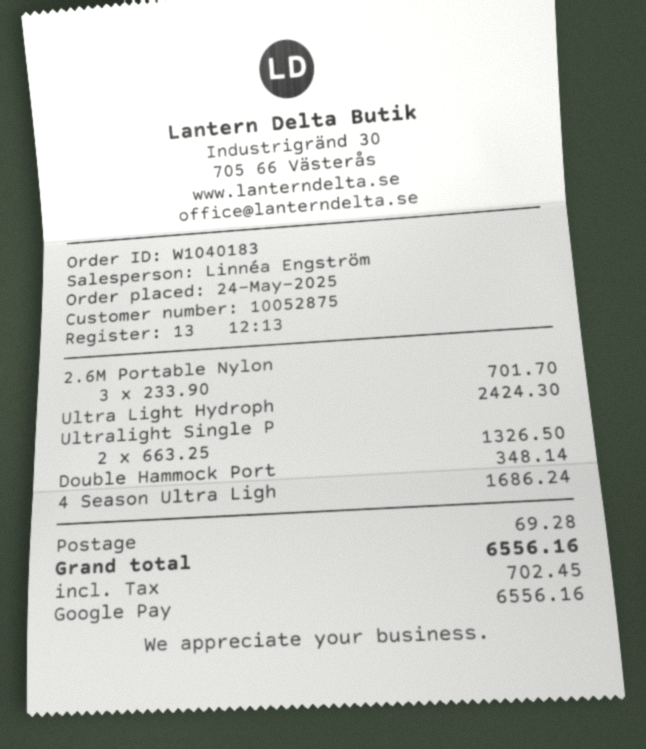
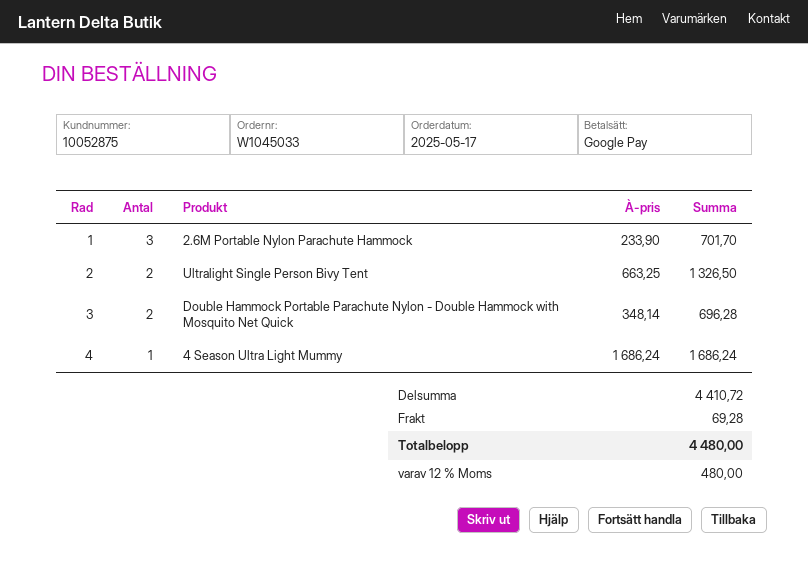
order number: W1040183 -> W1045033
order date: 2025-05-24 -> 2025-05-17
Ultra Light Hydroph: 1 x 2424.30 = 2424.30 -> none
Double Hammock Port: 1 x 348.14 = 348.14 -> 2 x 348.14 = 696.28
tax: 702.45 -> 480.00
total: 6556.16 -> 4480.00

